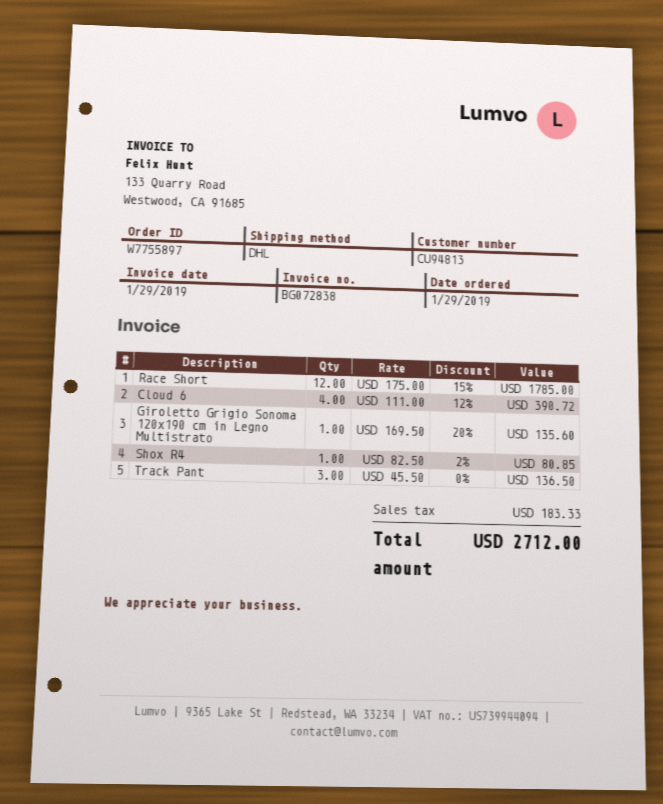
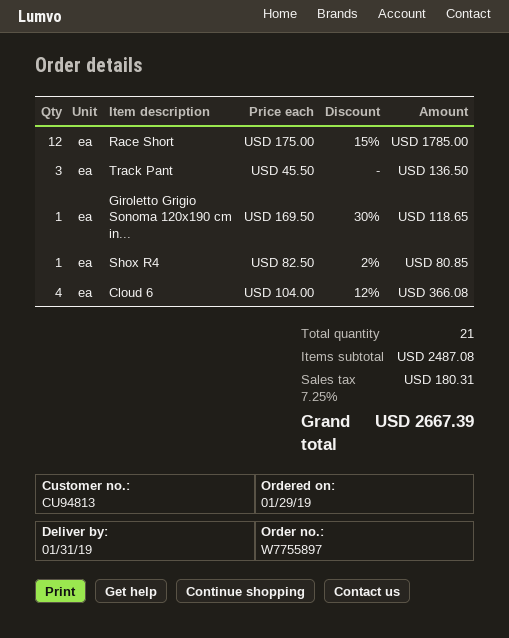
Cloud 6: 4 x 111.00 - 12% = 390.72 -> 4 x 104.00 - 12% = 366.08
Giroletto Grigio Sonoma 120x190 cm in Legno Multistrato: 1 x 169.50 - 20% = 135.60 -> 1 x 169.50 - 30% = 118.65
tax: 183.33 -> 180.31
total: 2712.00 -> 2667.39

